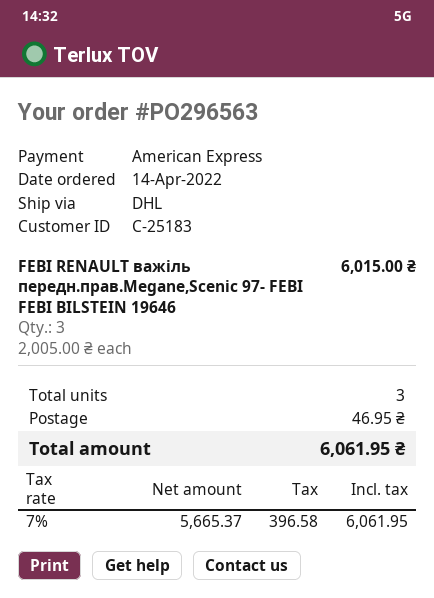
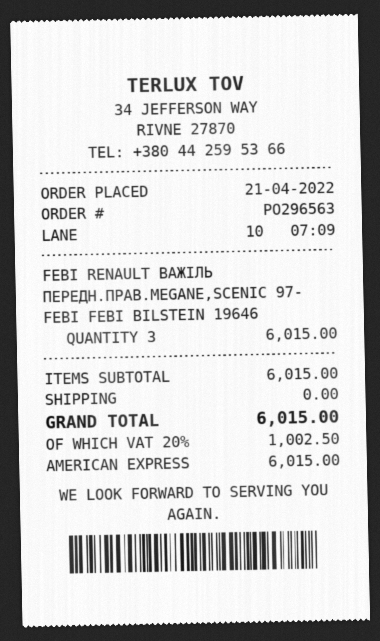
order date: 2022-04-14 -> 2022-04-21
shipping: 46.95 -> 0.00
tax: 7% = 396.58 -> 20% = 1002.50
total: 6061.95 -> 6015.00

